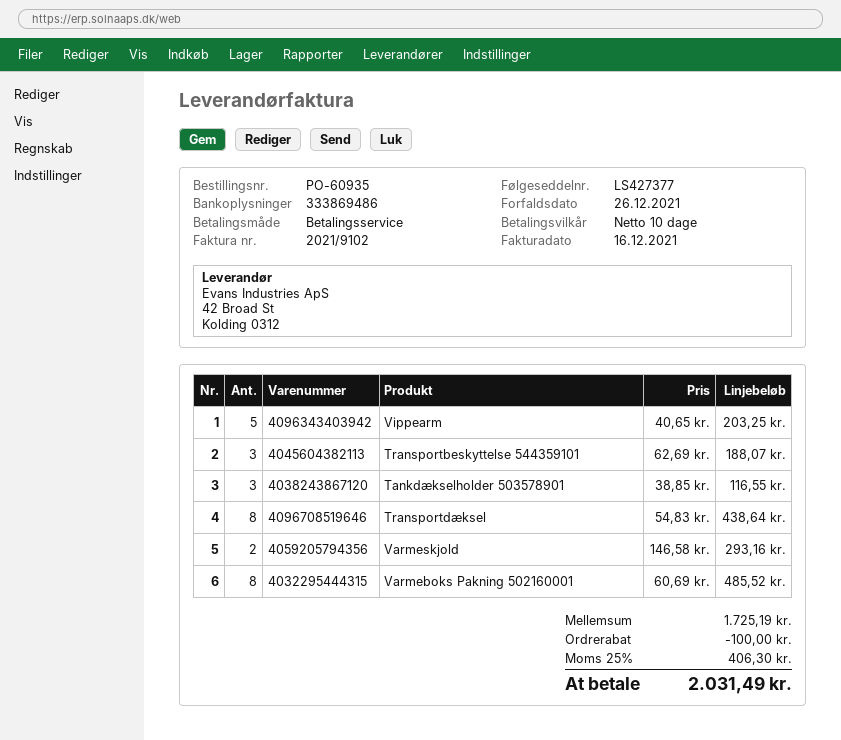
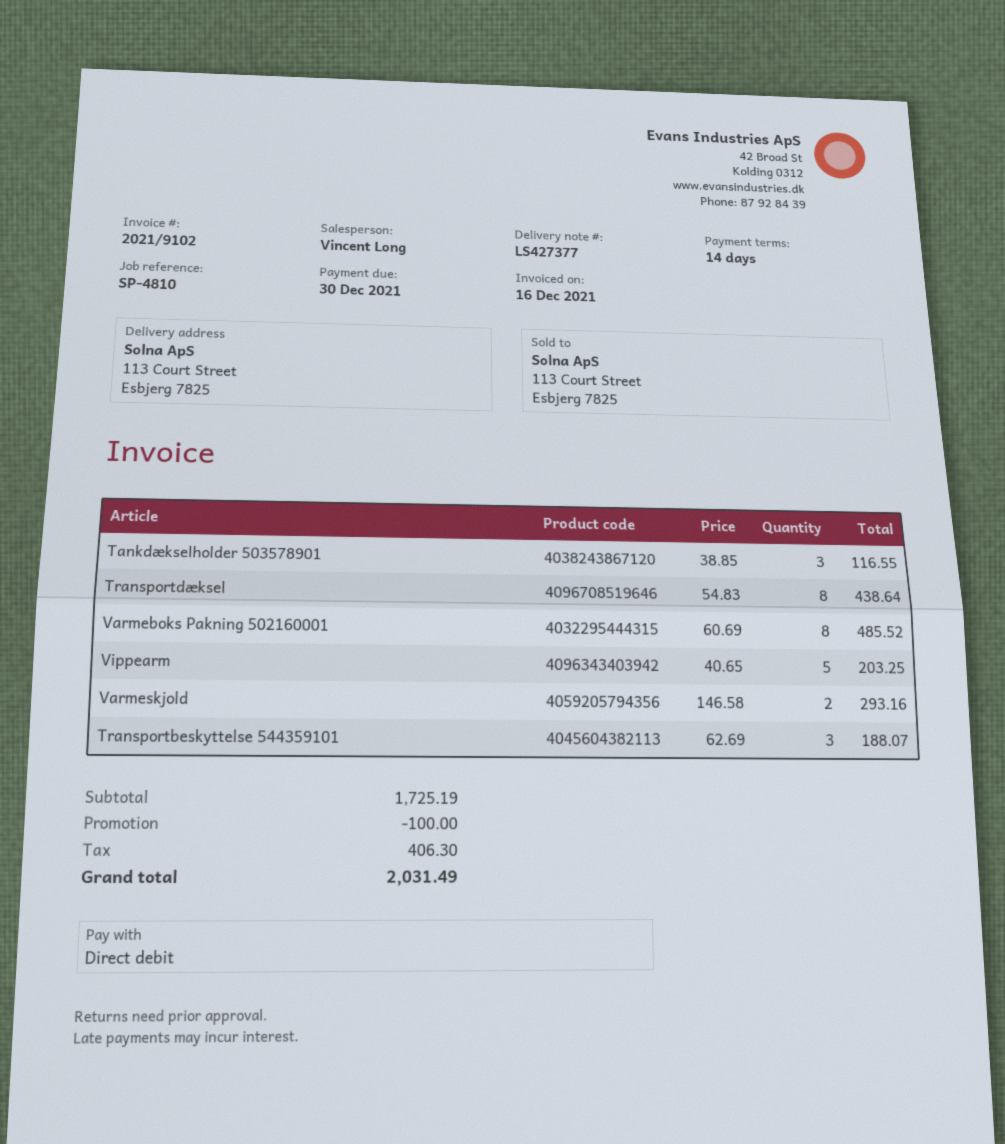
payment terms: 10 days -> 14 days
due date: 2021-12-26 -> 2021-12-30

